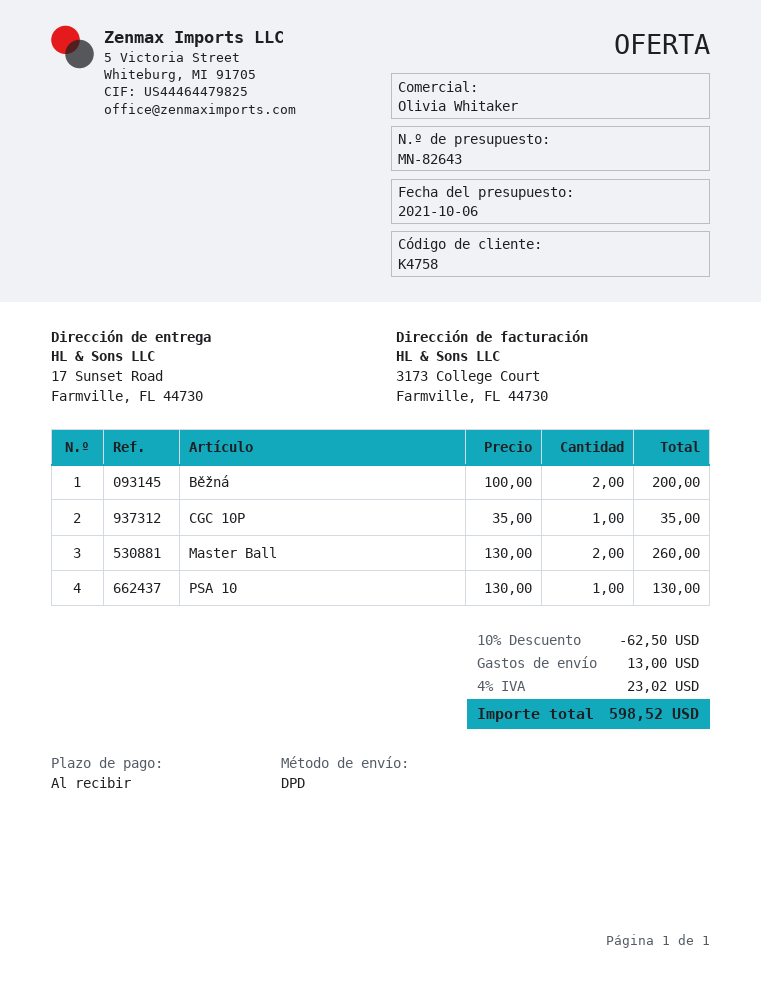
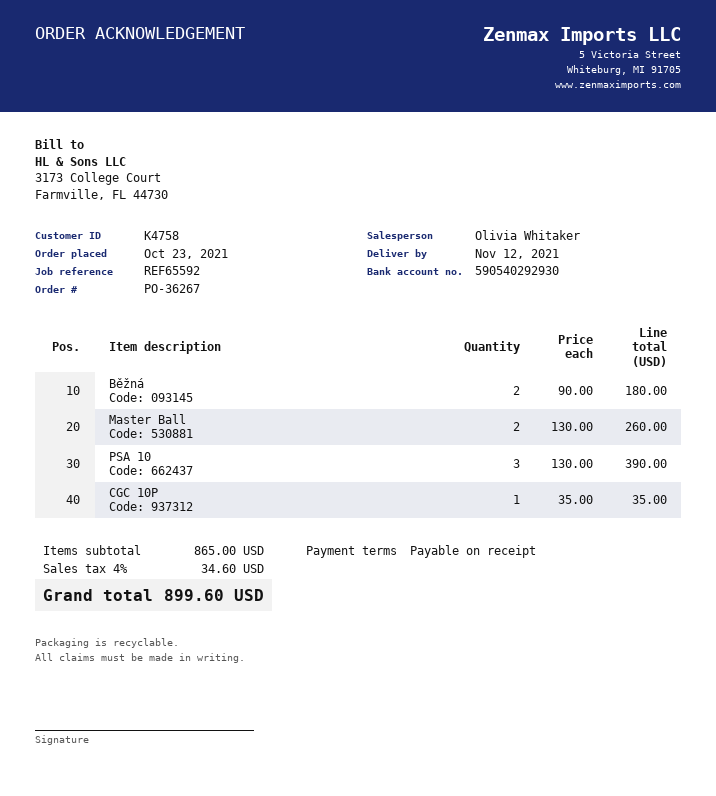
Běžná: 2 x 100.00 = 200.00 -> 2 x 90.00 = 180.00
PSA 10: 1 x 130.00 = 130.00 -> 3 x 130.00 = 390.00
discount: 10% = 62.50 -> none
shipping: 13.00 -> none
tax: 4% = 23.02 -> 4% = 34.60
total: 598.52 -> 899.60

